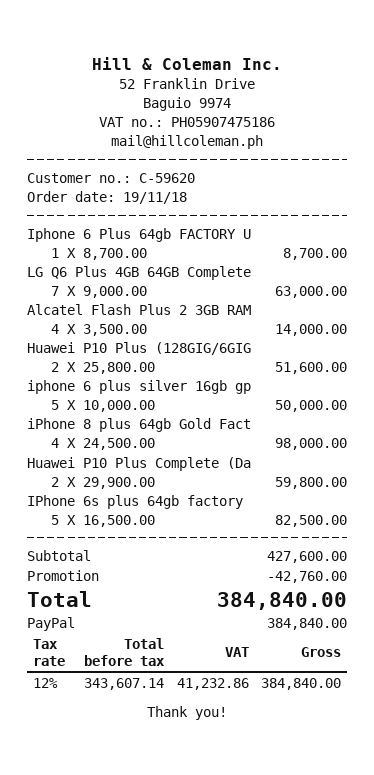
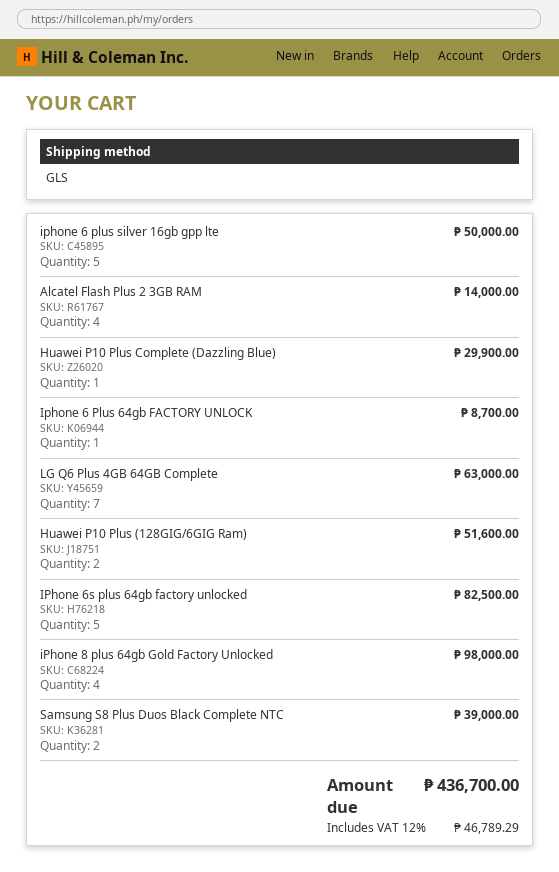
Huawei P10 Plus Complete (Da: 2 for 59800.00 -> 1 for 29900.00
Samsung S8 Plus Duos Black Complete NTC: none -> 2 for 39000.00
discount: 42760.00 -> none
tax: 12% = 41232.86 -> 12% = 46789.29
total: 384840.00 -> 436700.00

